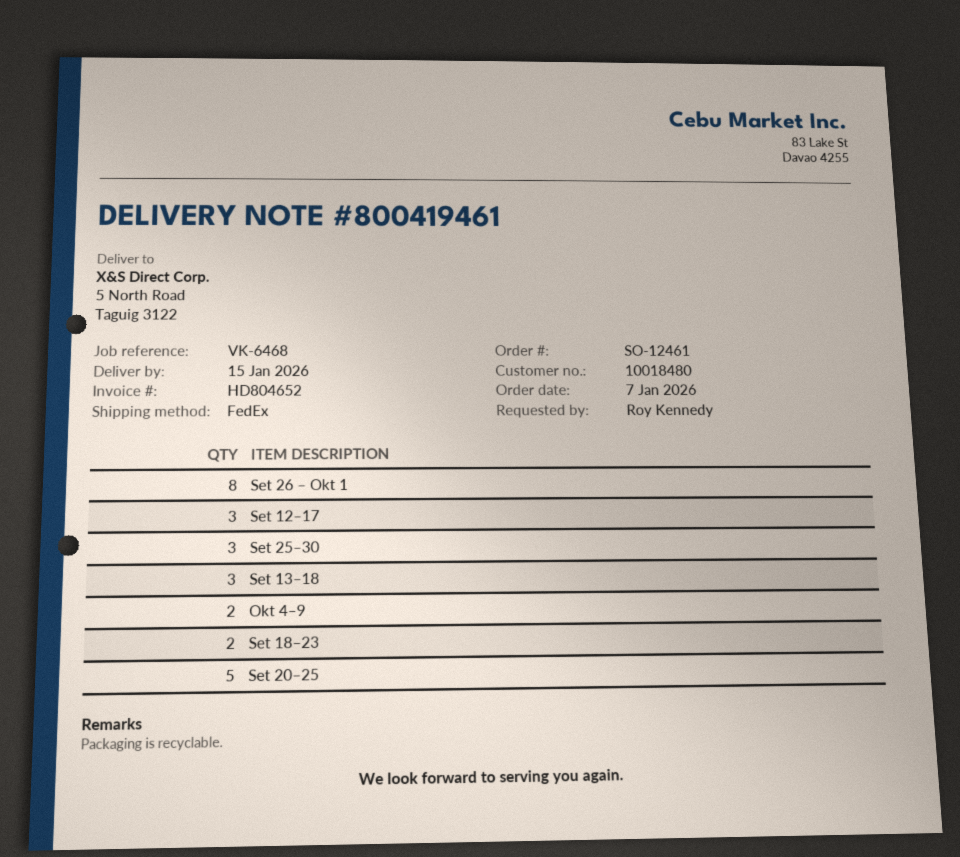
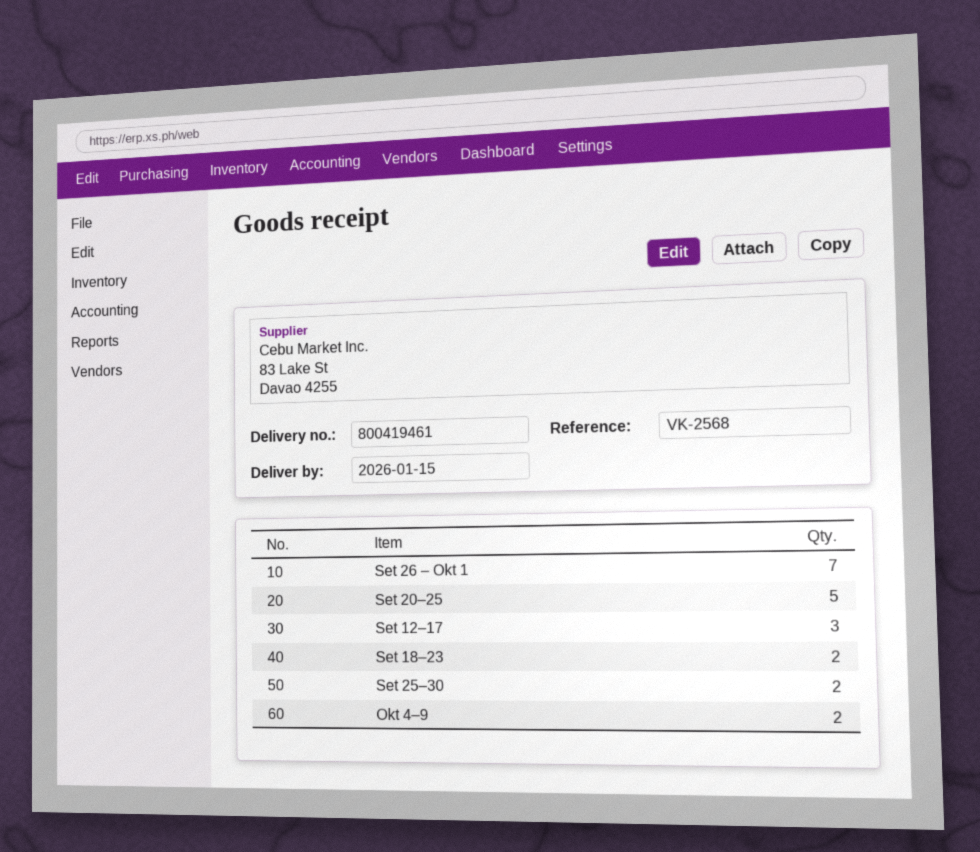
reference: VK-6468 -> VK-2568
Set 26 – Okt 1: 8 -> 7
Set 25–30: 3 -> 2
Set 13–18: 3 -> none

